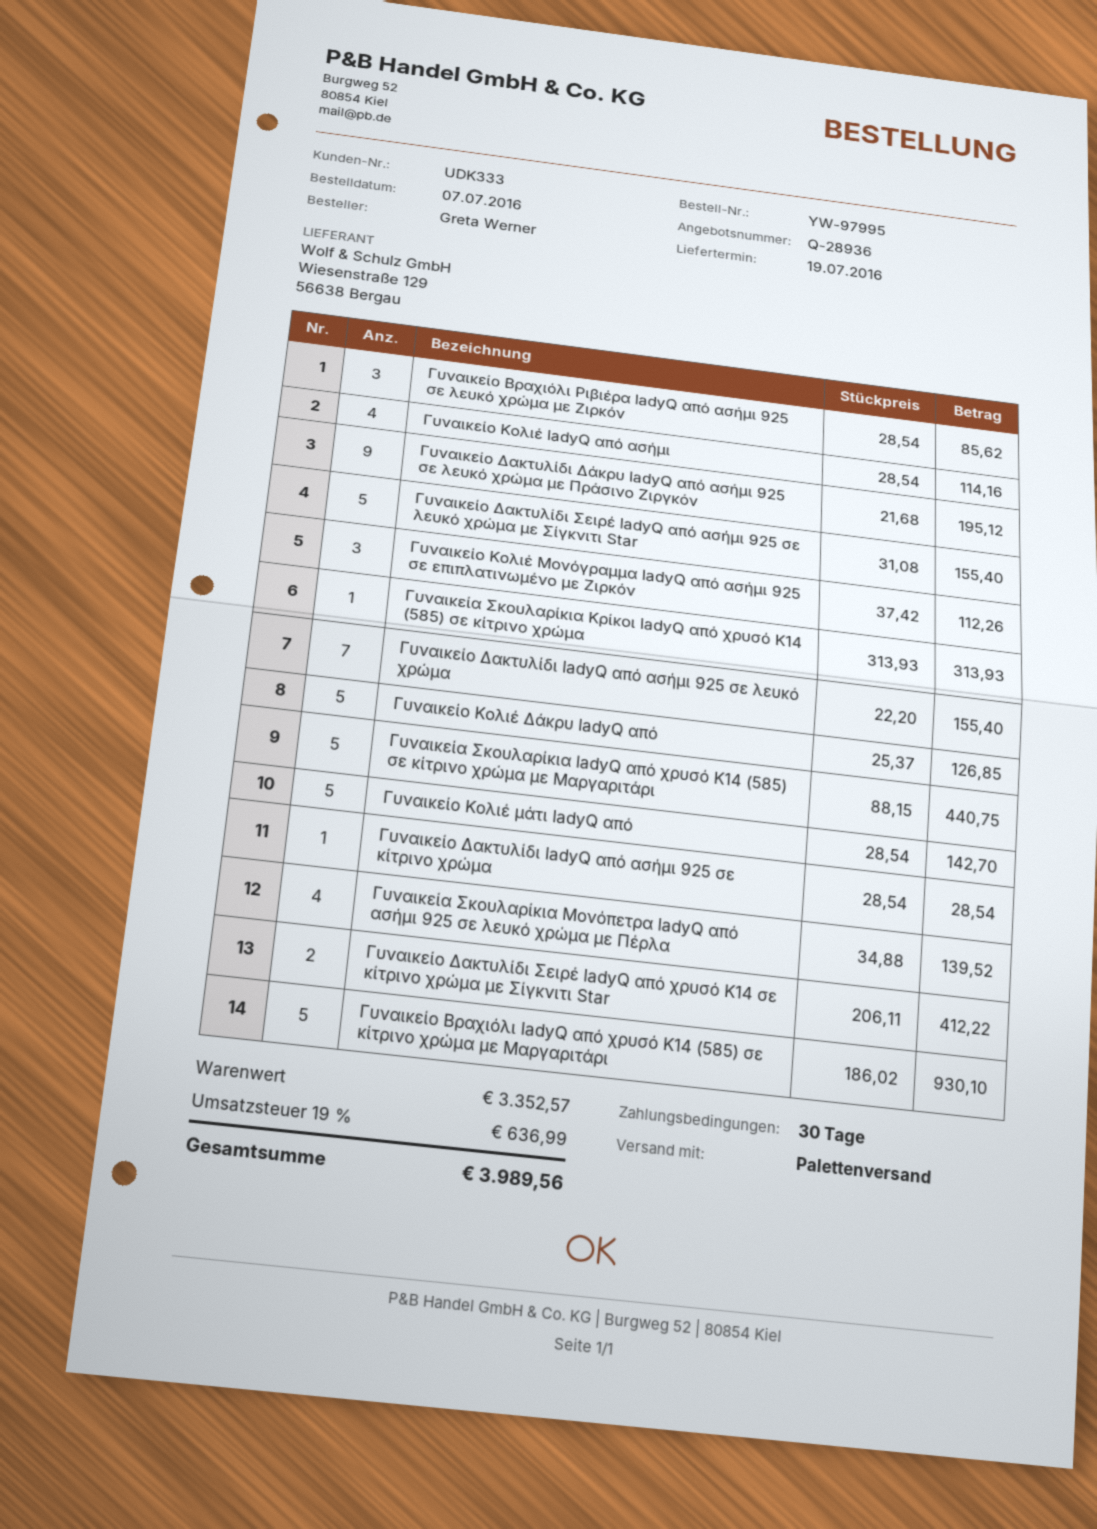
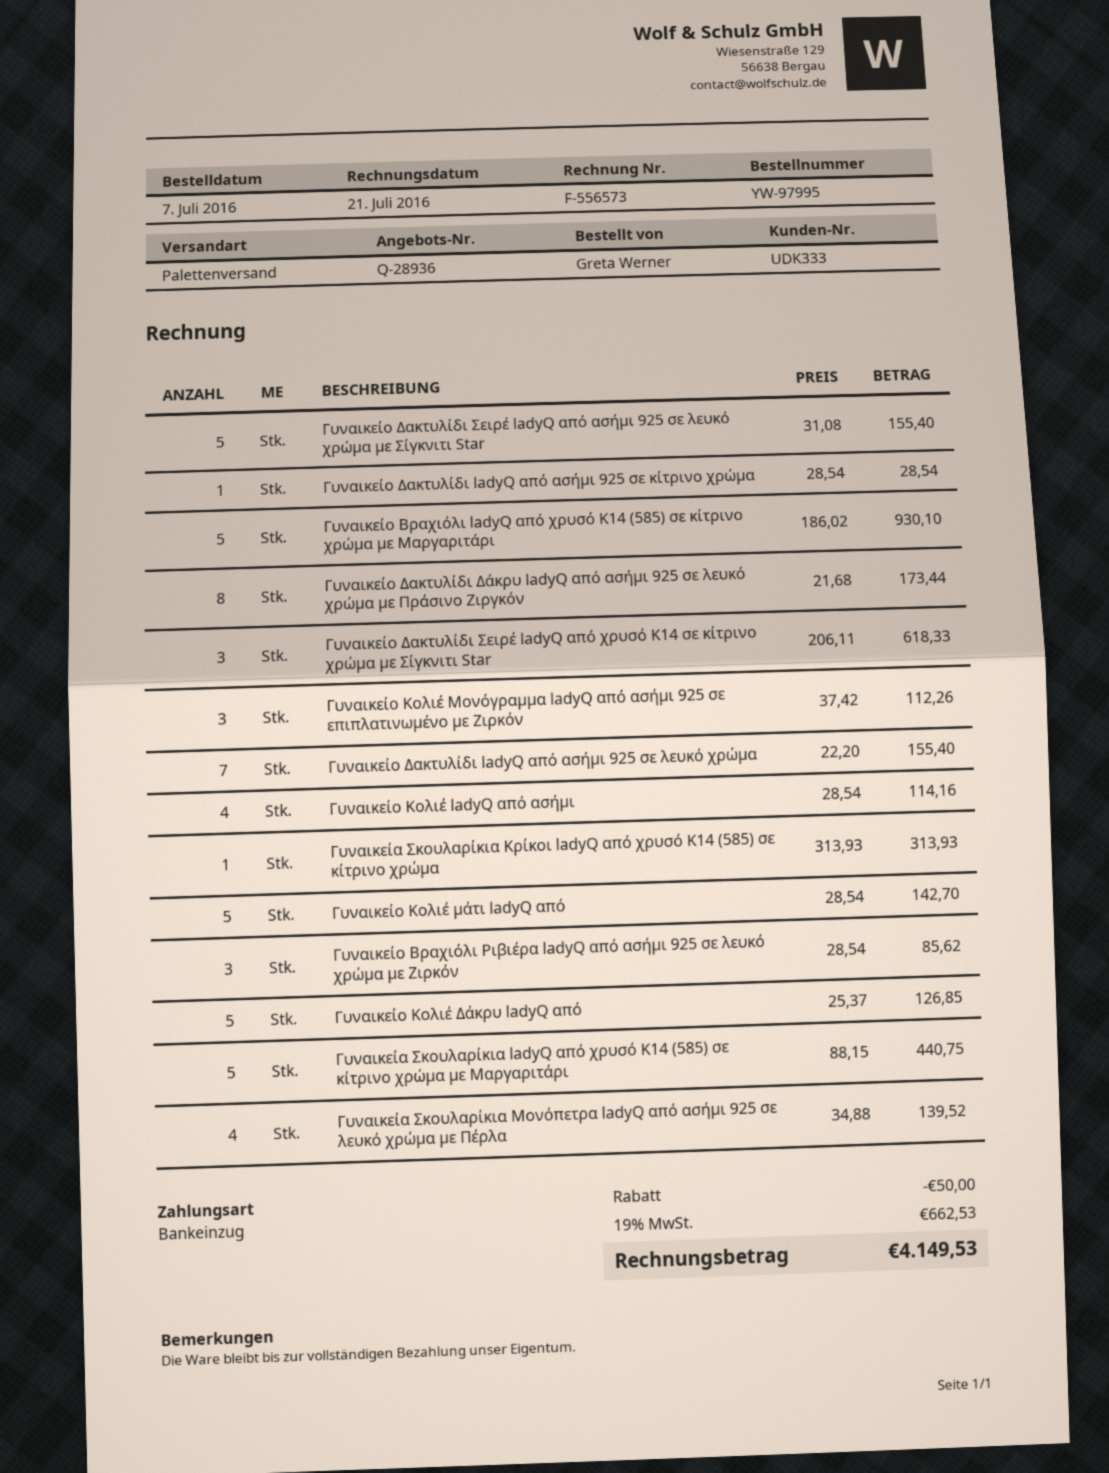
Γυναικείο Δακτυλίδι Δάκρυ ladyQ από ασήμι 925 σε λευκό χρώμα με Πράσινο Ζιργκόν: 9 x 21.68 = 195.12 -> 8 x 21.68 = 173.44
Γυναικείο Δακτυλίδι Σειρέ ladyQ από χρυσό Κ14 σε κίτρινο χρώμα με Σίγκνιτι Star: 2 x 206.11 = 412.22 -> 3 x 206.11 = 618.33
discount: none -> 50.00
tax: 19% = 636.99 -> 19% = 662.53
total: 3989.56 -> 4149.53

